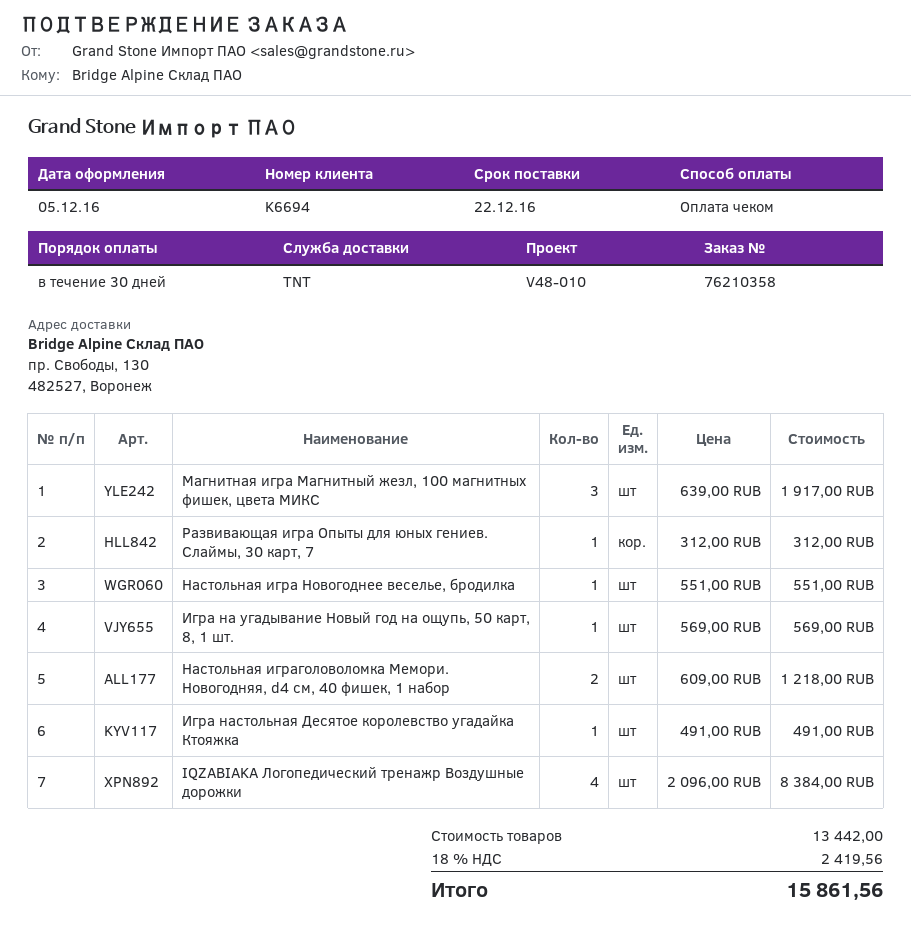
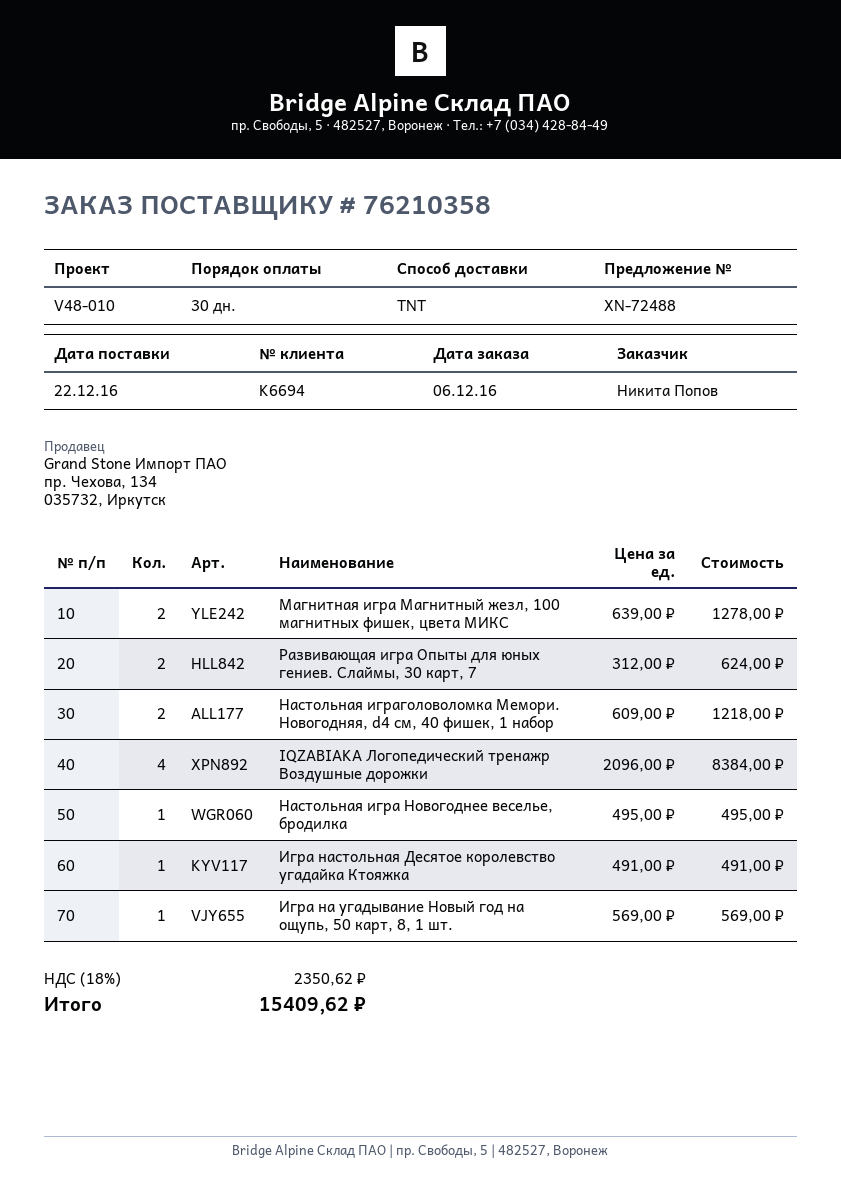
order date: 2016-12-05 -> 2016-12-06
Магнитная игра Магнитный жезл, 100 магнитных фишек, цвета МИКС: 3 x 639.00 = 1917.00 -> 2 x 639.00 = 1278.00
Развивающая игра Опыты для юных гениев. Слаймы, 30 карт, 7: 1 x 312.00 = 312.00 -> 2 x 312.00 = 624.00
Настольная игра Новогоднее веселье, бродилка: 1 x 551.00 = 551.00 -> 1 x 495.00 = 495.00
tax: 18% = 2419.56 -> 18% = 2350.62
total: 15861.56 -> 15409.62

